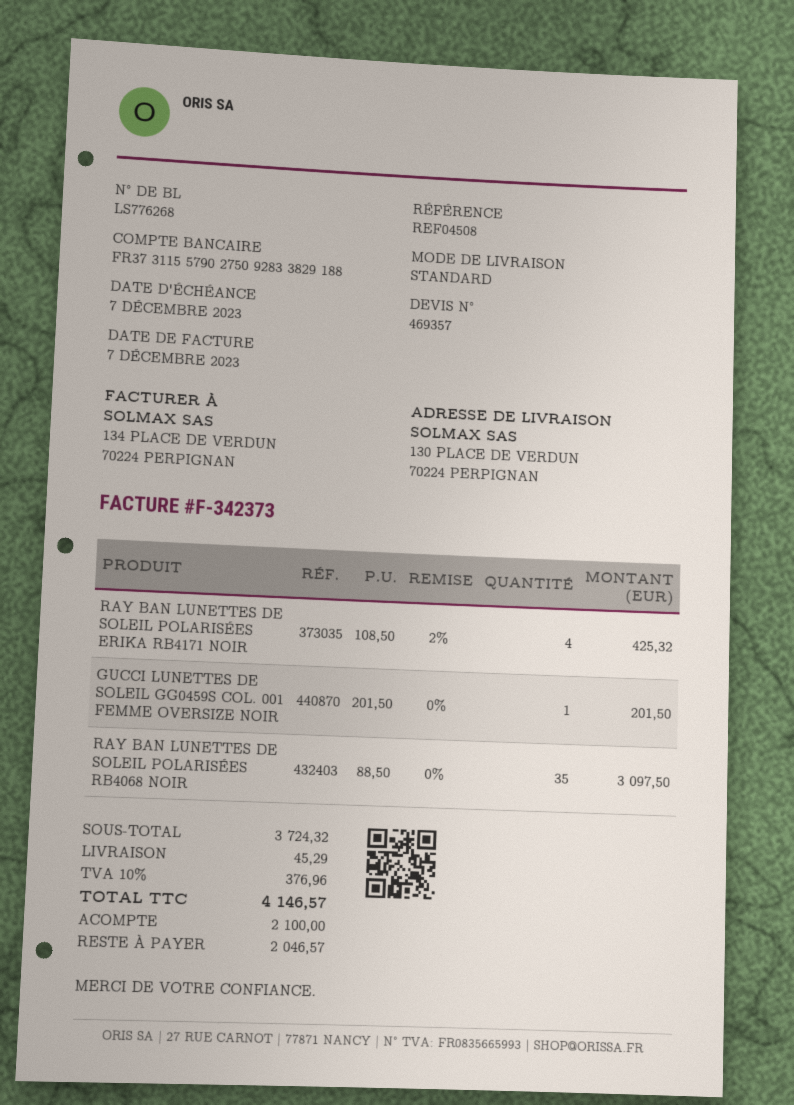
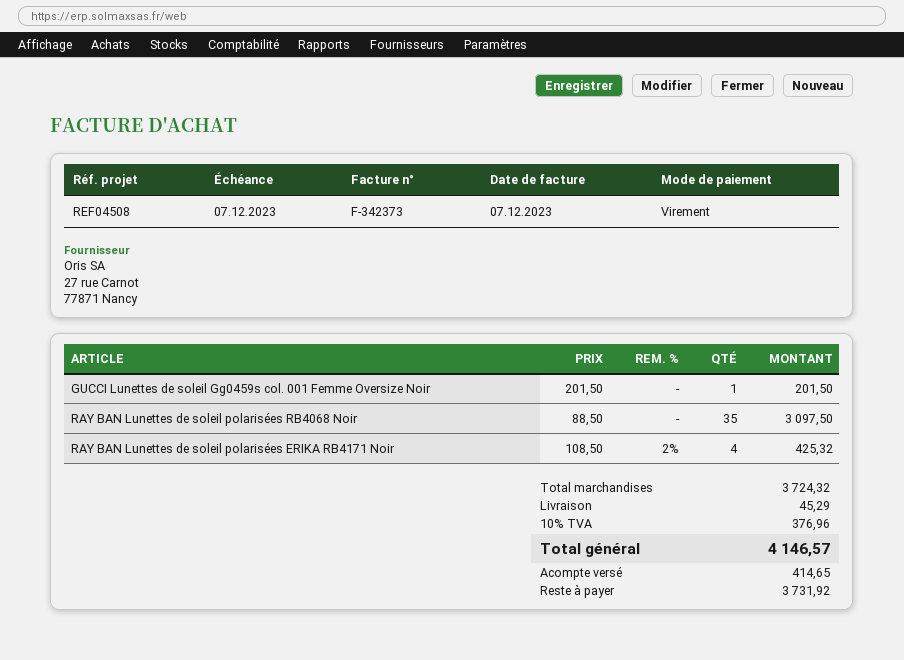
deposit: 2100.00 -> 414.65
balance: 2046.57 -> 3731.92

